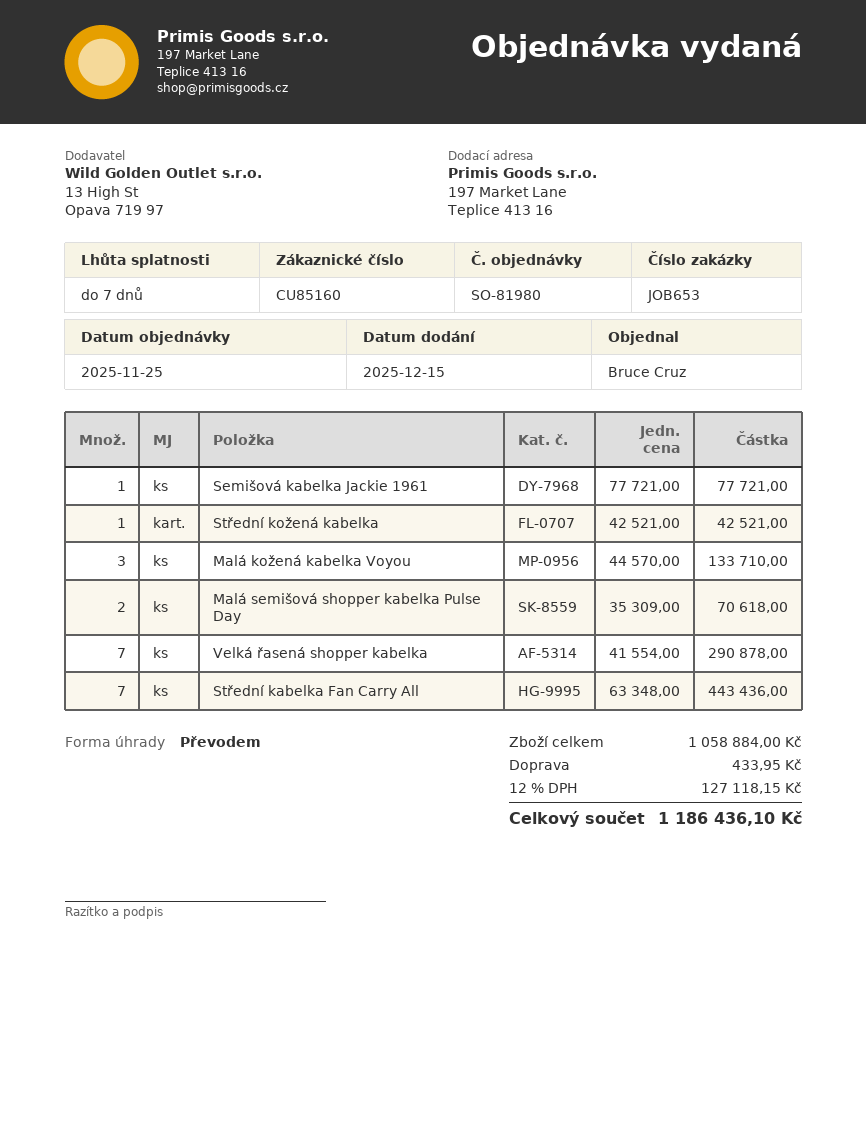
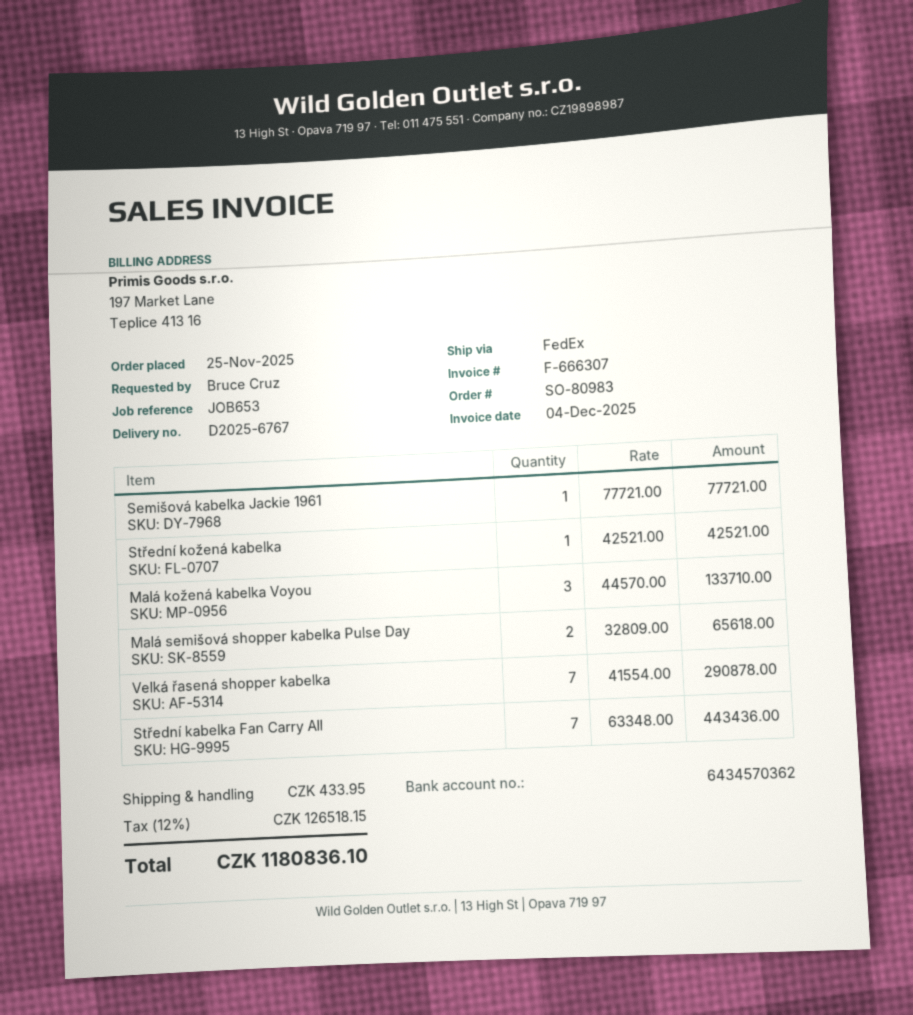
order number: SO-81980 -> SO-80983
Malá semišová shopper kabelka Pulse Day: 2 x 35309.00 = 70618.00 -> 2 x 32809.00 = 65618.00
tax: 12% = 127118.15 -> 12% = 126518.15
total: 1186436.10 -> 1180836.10

